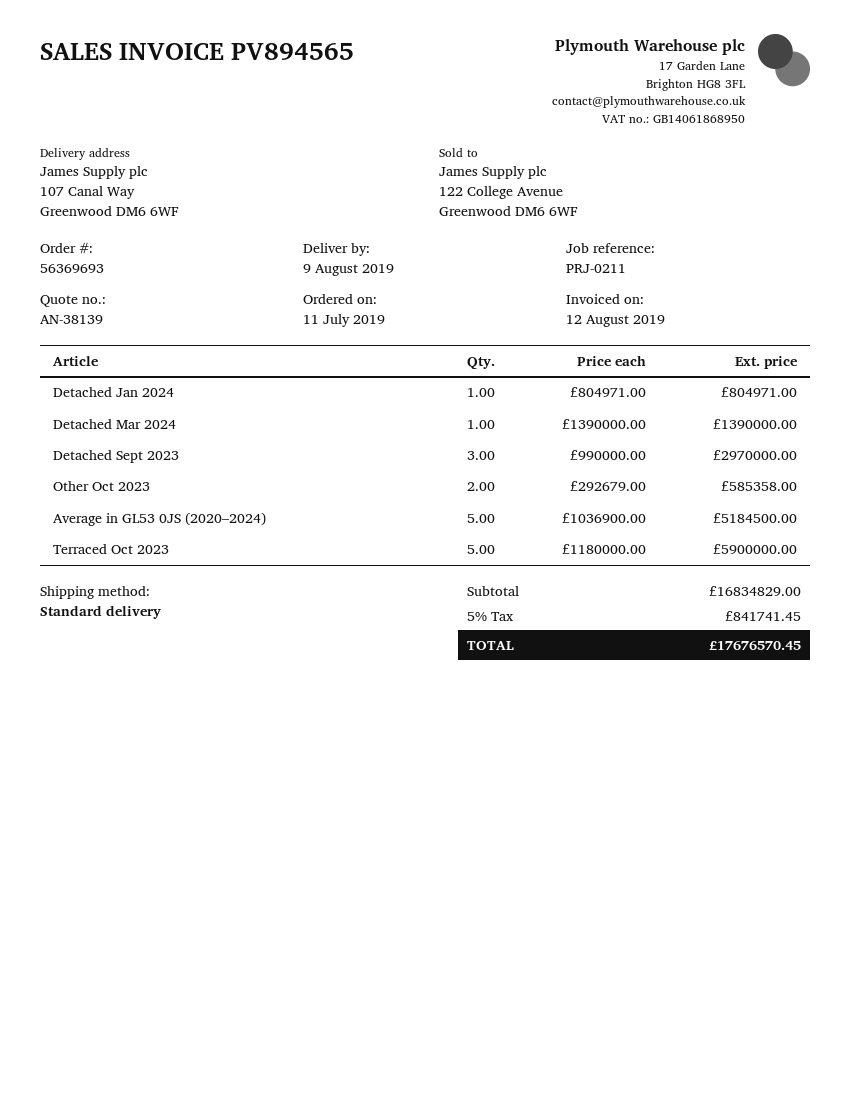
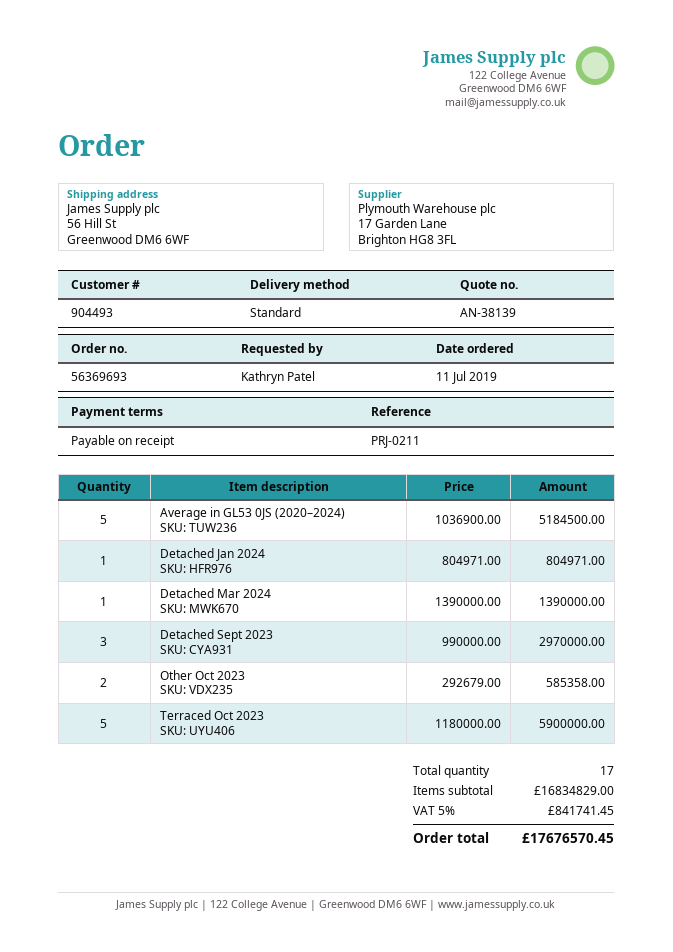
ship to: 107 Canal Way, Greenwood DM6 6WF -> 56 Hill St, Greenwood DM6 6WF

